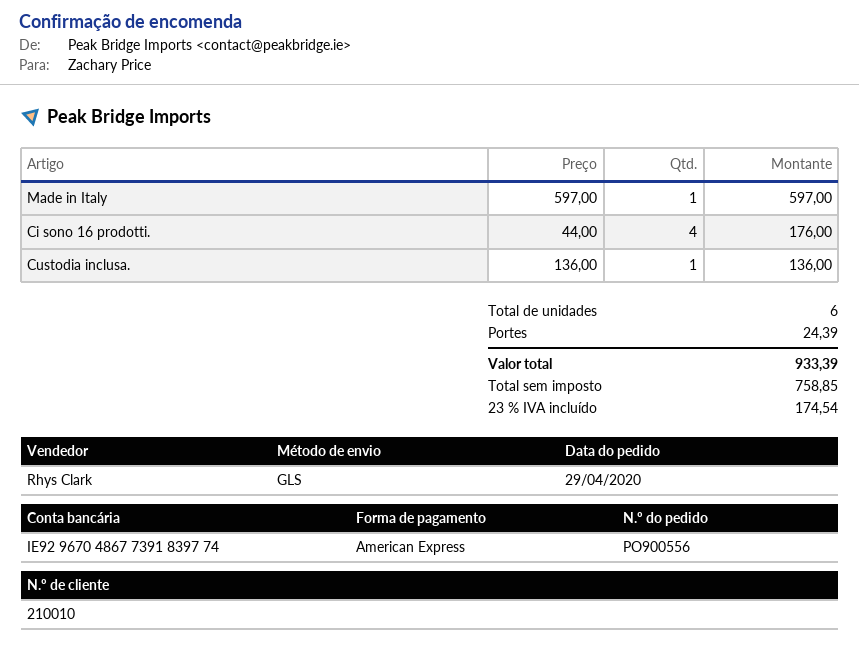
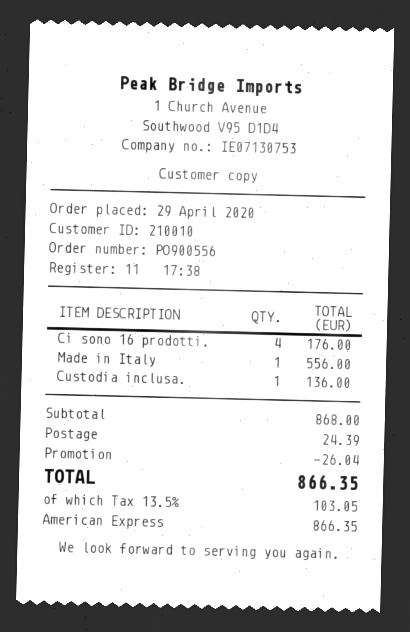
Made in Italy: 1 for 597.00 -> 1 for 556.00
discount: none -> 26.04
tax: 23% = 174.54 -> 13.5% = 103.05
total: 933.39 -> 866.35

